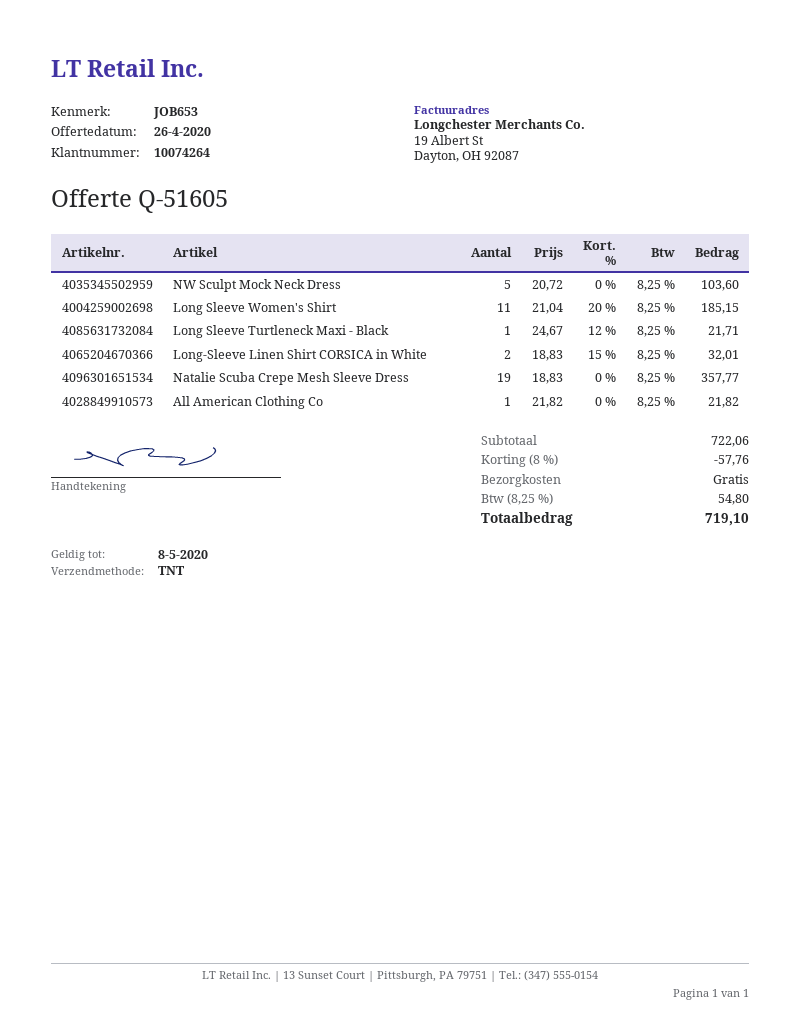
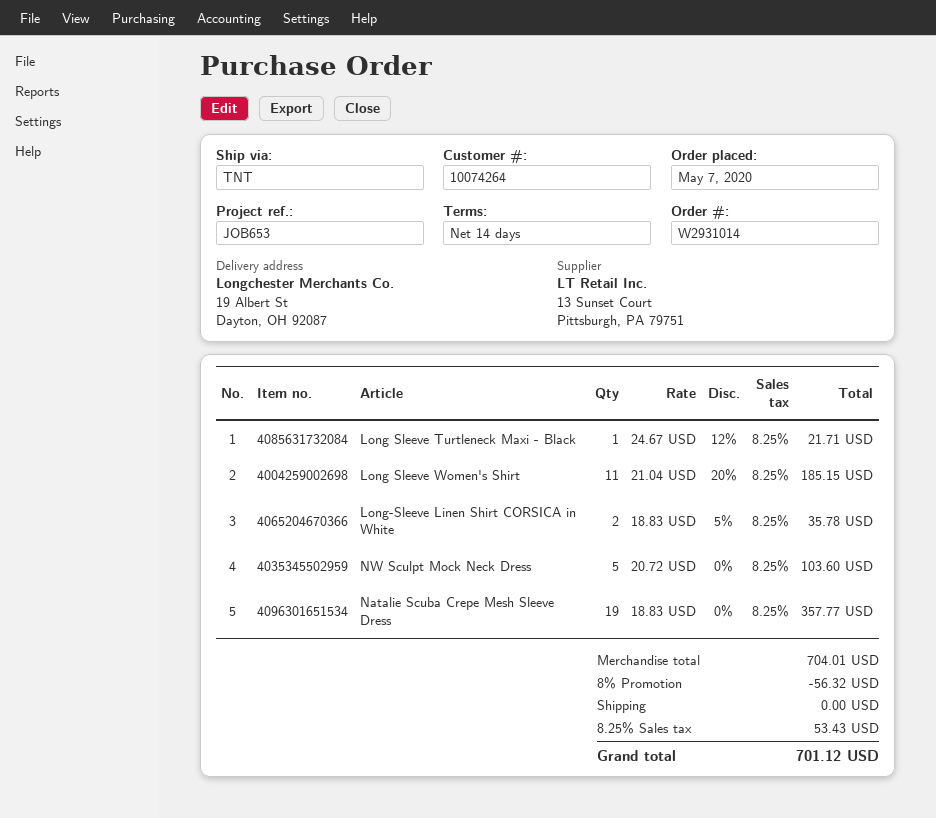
Long-Sleeve Linen Shirt CORSICA in White: 2 x 18.83 - 15% = 32.01 -> 2 x 18.83 - 5% = 35.78
All American Clothing Co: 1 x 21.82 = 21.82 -> none
subtotal: 722.06 -> 704.01
discount: 8% = 57.76 -> 8% = 56.32
tax: 8.25% = 54.80 -> 8.25% = 53.43
total: 719.10 -> 701.12

